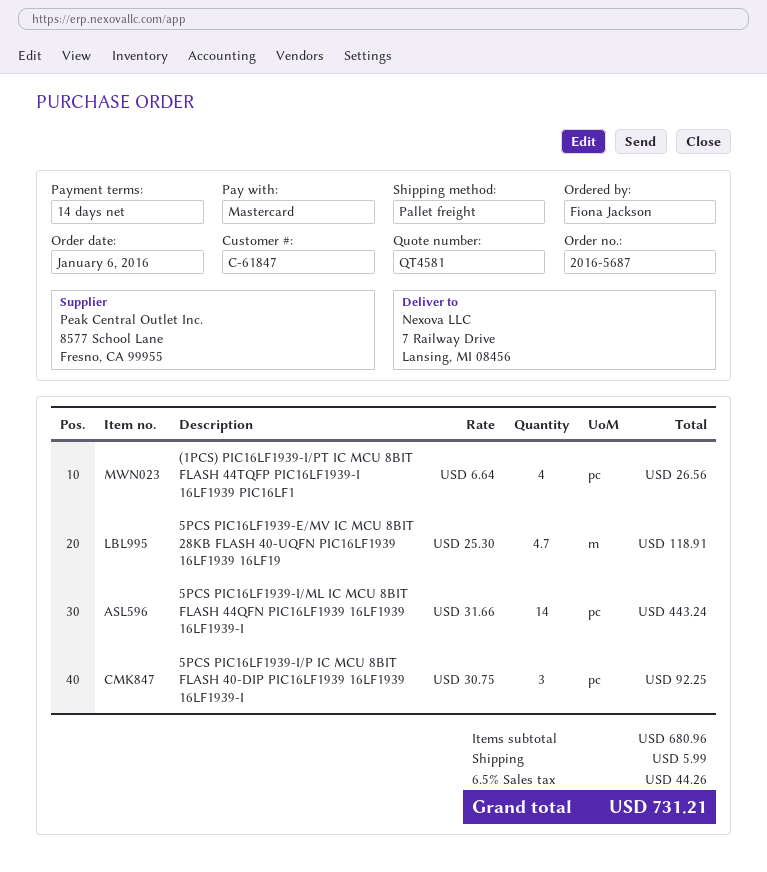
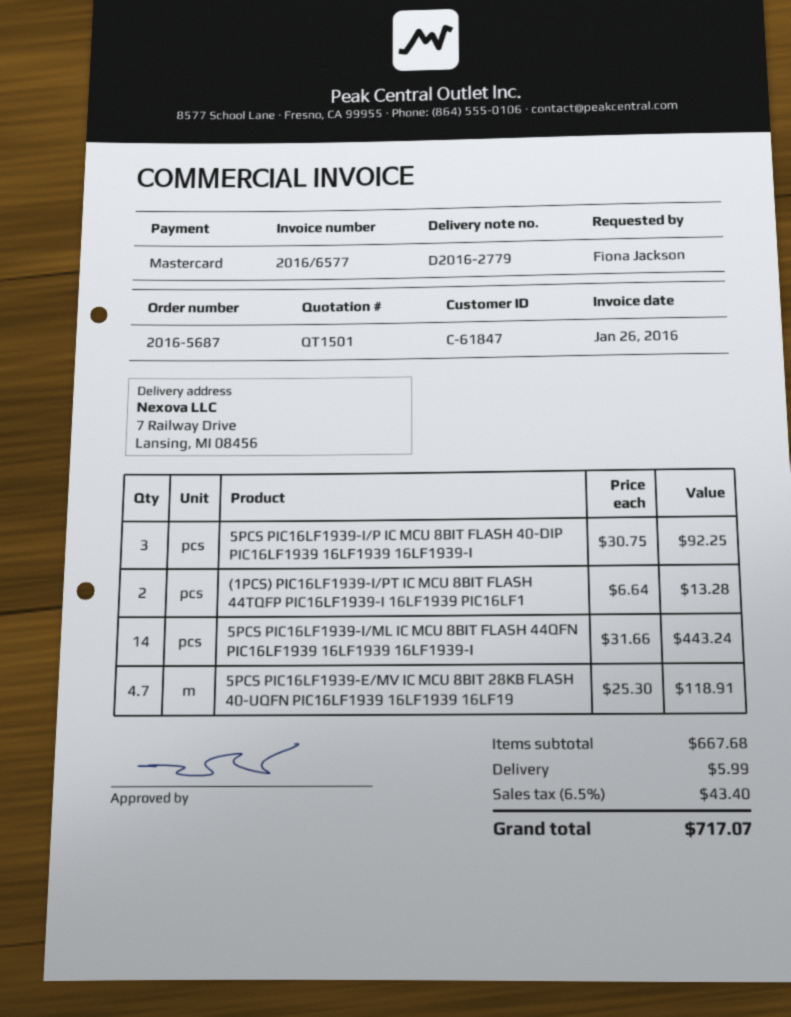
quote number: QT4581 -> QT1501
(1PCS) PIC16LF1939-I/PT IC MCU 8BIT FLASH 44TQFP PIC16LF1939-I 16LF1939 PIC16LF1: 4 x 6.64 = 26.56 -> 2 x 6.64 = 13.28
subtotal: 680.96 -> 667.68
tax: 6.5% = 44.26 -> 6.5% = 43.40
total: 731.21 -> 717.07

